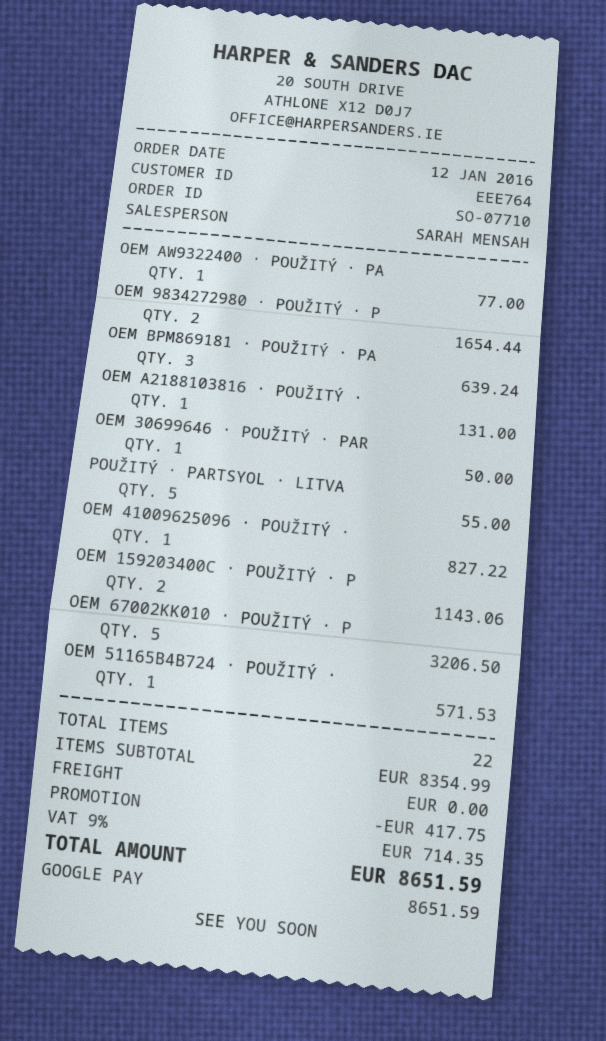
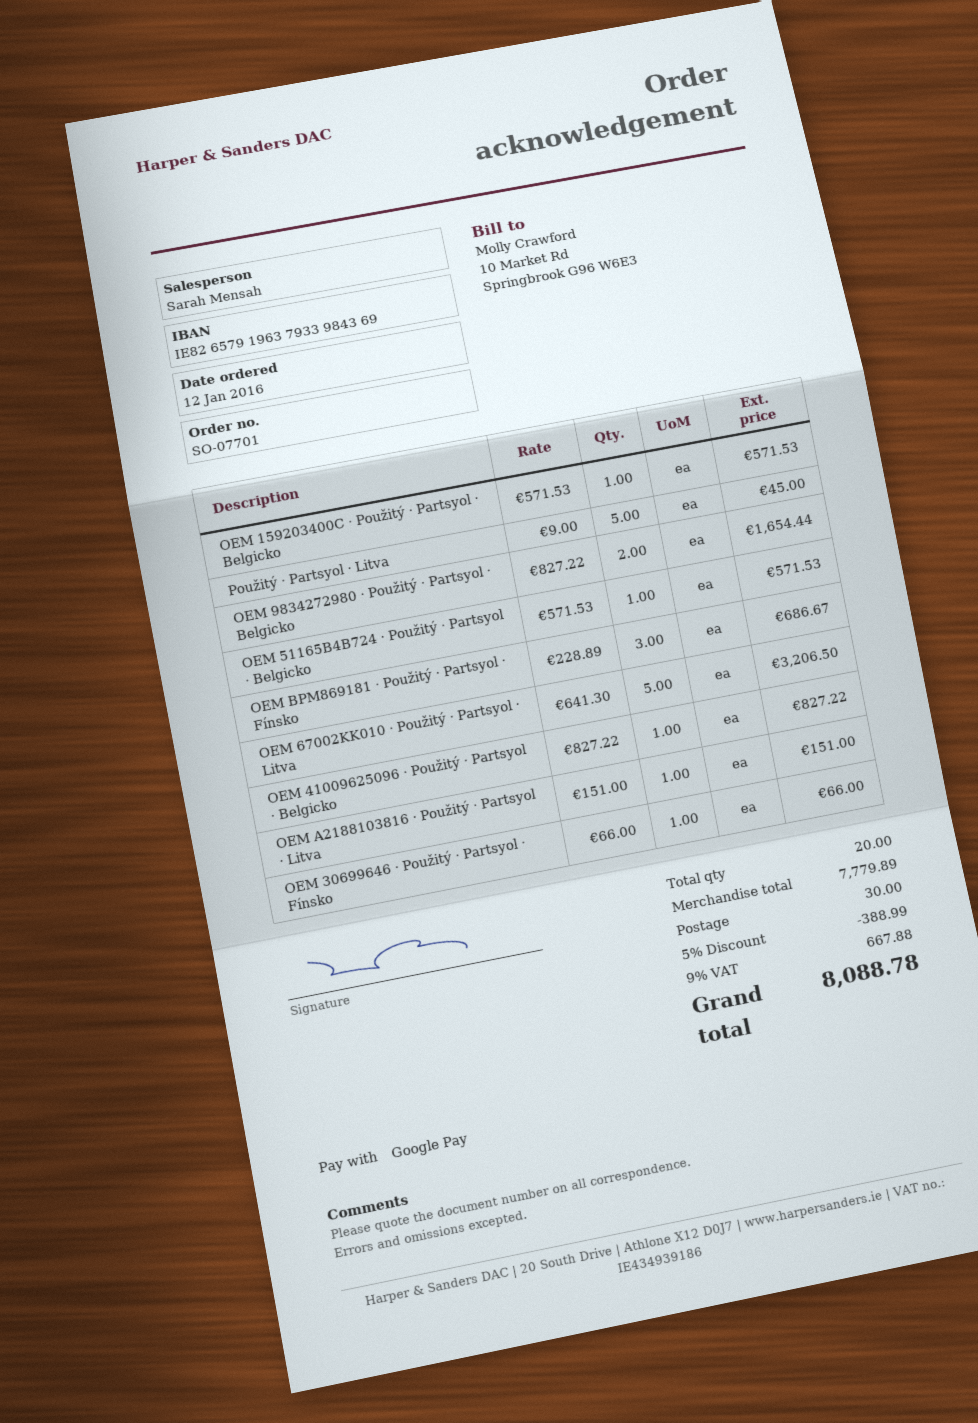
order number: SO-07710 -> SO-07701
OEM AW9322400 · POUŽITÝ · PA: 1 for 77.00 -> none
OEM BPM869181 · POUŽITÝ · PA: 3 for 639.24 -> 3 for 686.67
OEM A2188103816 · POUŽITÝ ·: 1 for 131.00 -> 1 for 151.00
OEM 30699646 · POUŽITÝ · PAR: 1 for 50.00 -> 1 for 66.00
POUŽITÝ · PARTSYOL · LITVA: 5 for 55.00 -> 5 for 45.00
OEM 159203400C · POUŽITÝ · P: 2 for 1143.06 -> 1 for 571.53
total quantity: 22 -> 20
subtotal: 8354.99 -> 7779.89
discount: 417.75 -> 388.99
shipping: 0.00 -> 30.00
tax: 9% = 714.35 -> 9% = 667.88
total: 8651.59 -> 8088.78

